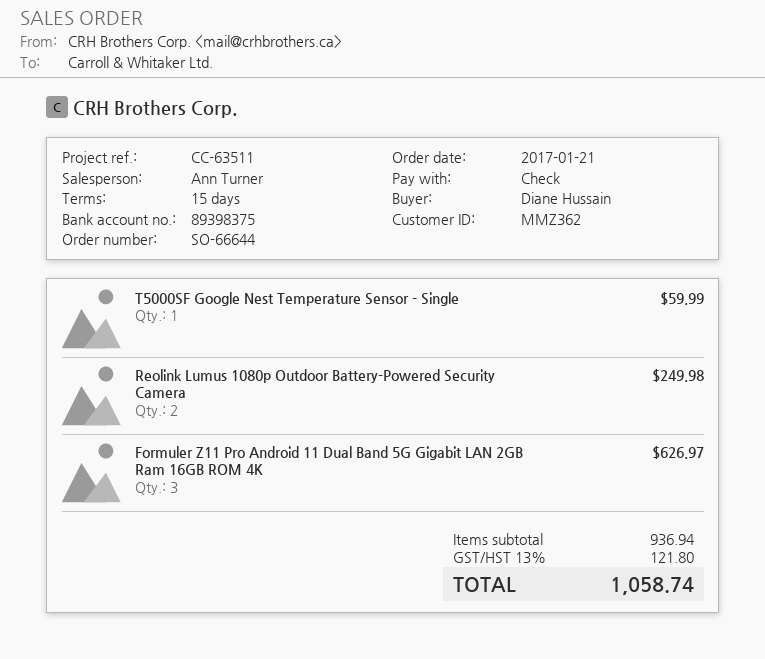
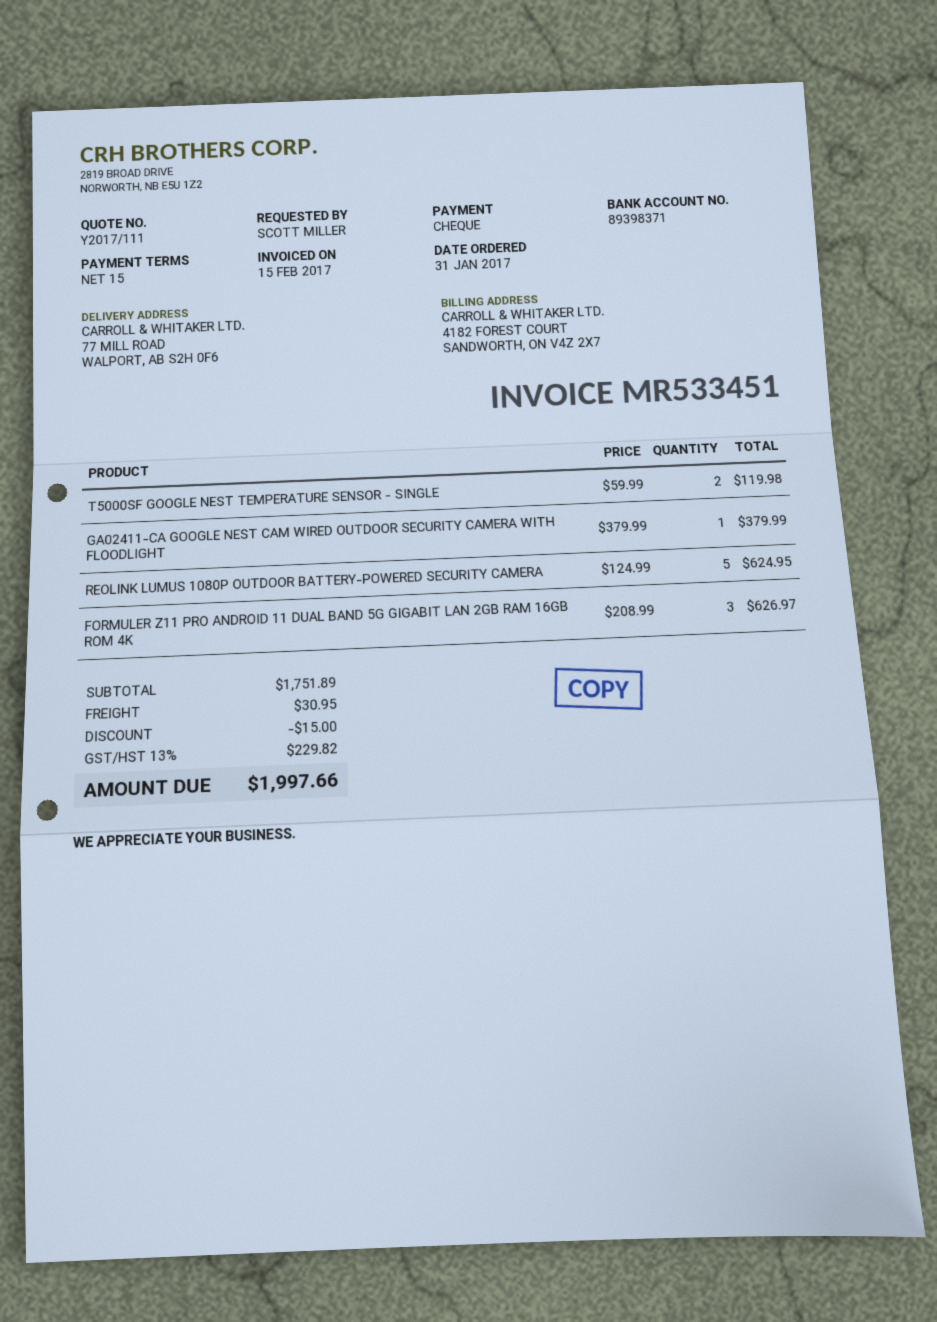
order date: 2017-01-21 -> 2017-01-31
ordered by: Diane Hussain -> SCOTT MILLER
bank account: 89398375 -> 89398371
T5000SF Google Nest Temperature Sensor - Single: 1 for 59.99 -> 2 for 119.98
Reolink Lumus 1080p Outdoor Battery-Powered Security Camera: 2 for 249.98 -> 5 for 624.95
GA02411-CA GOOGLE NEST CAM WIRED OUTDOOR SECURITY CAMERA WITH FLOODLIGHT: none -> 1 for 379.99
subtotal: 936.94 -> 1751.89
discount: none -> 15.00
shipping: none -> 30.95
tax: 13% = 121.80 -> 13% = 229.82
total: 1058.74 -> 1997.66

